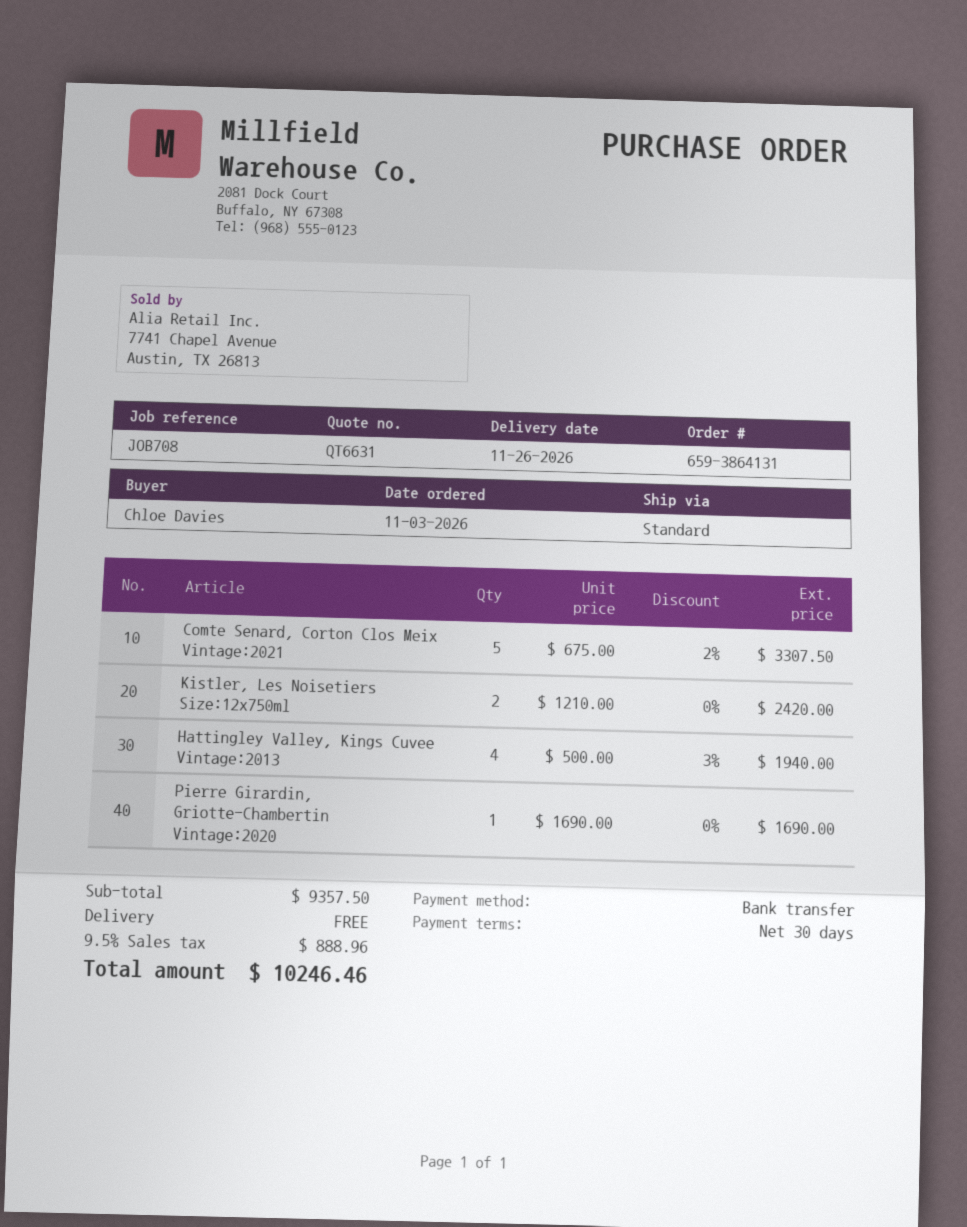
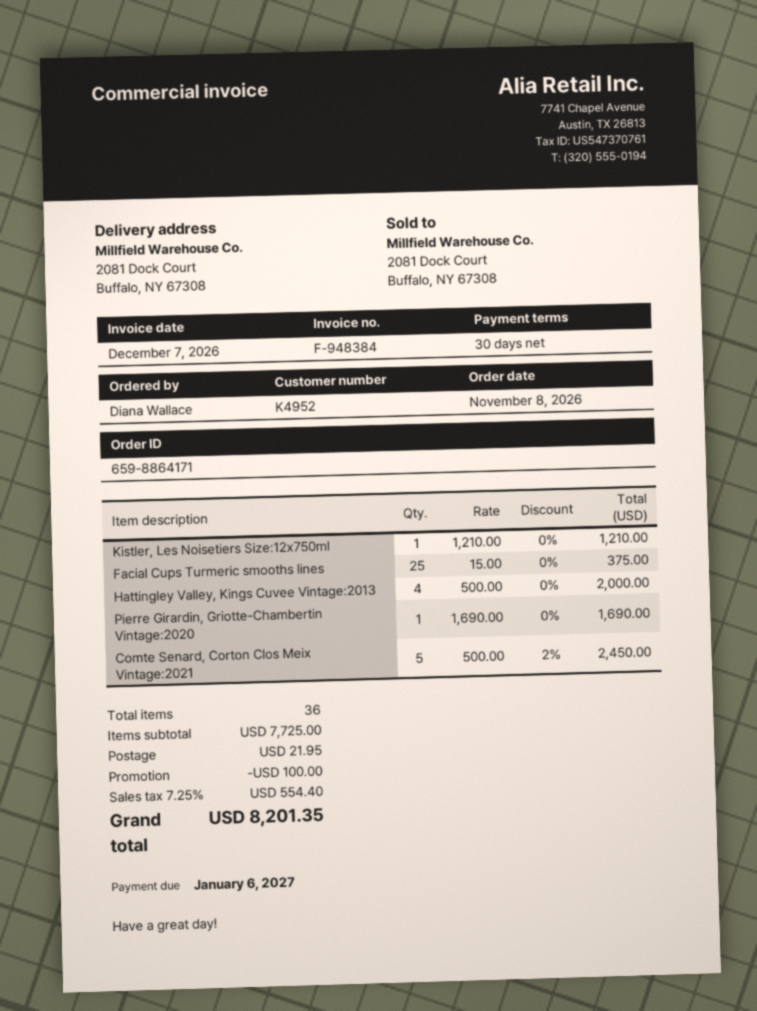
order number: 659-3864131 -> 659-8864171
order date: 2026-11-03 -> 2026-11-08
ordered by: Chloe Davies -> Diana Wallace
Comte Senard, Corton Clos Meix Vintage:2021: 5 x 675.00 - 2% = 3307.50 -> 5 x 500.00 - 2% = 2450.00
Kistler, Les Noisetiers Size:12x750ml: 2 x 1210.00 = 2420.00 -> 1 x 1210.00 = 1210.00
Hattingley Valley, Kings Cuvee Vintage:2013: 4 x 500.00 - 3% = 1940.00 -> 4 x 500.00 = 2000.00
Facial Cups Turmeric smooths lines: none -> 25 x 15.00 = 375.00
subtotal: 9357.50 -> 7725.00
discount: none -> 100.00
shipping: 0.00 -> 21.95
tax: 9.5% = 888.96 -> 7.25% = 554.40
total: 10246.46 -> 8201.35

